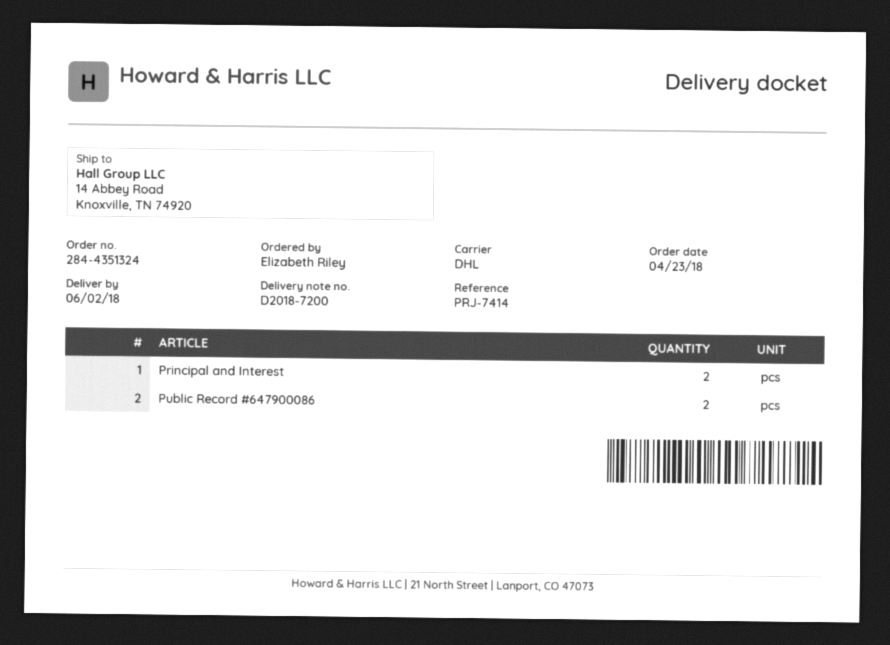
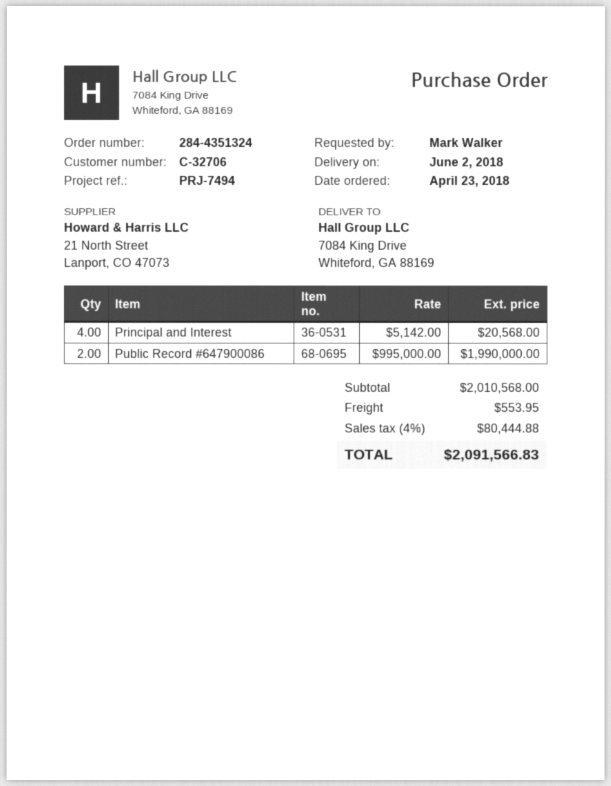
reference: PRJ-7414 -> PRJ-7494
ordered by: Elizabeth Riley -> Mark Walker
ship to: 14 Abbey Road, Knoxville, TN 74920 -> 7084 King Drive, Whiteford, GA 88169
Principal and Interest: 2 -> 4

